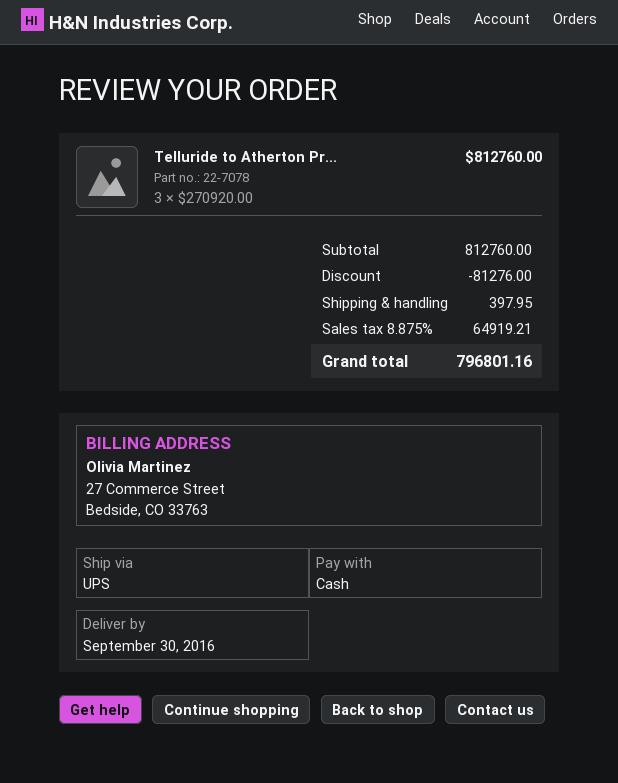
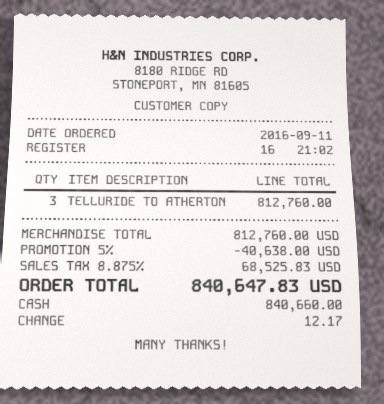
discount: 81276.00 -> 40638.00
shipping: 397.95 -> none
tax: 8.875% = 64919.21 -> 8.875% = 68525.83
total: 796801.16 -> 840647.83

